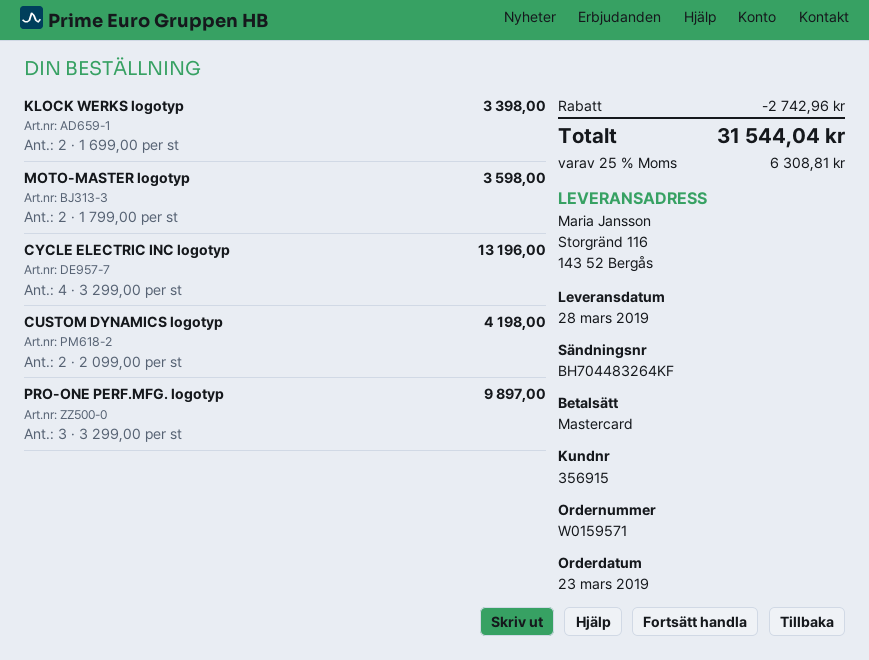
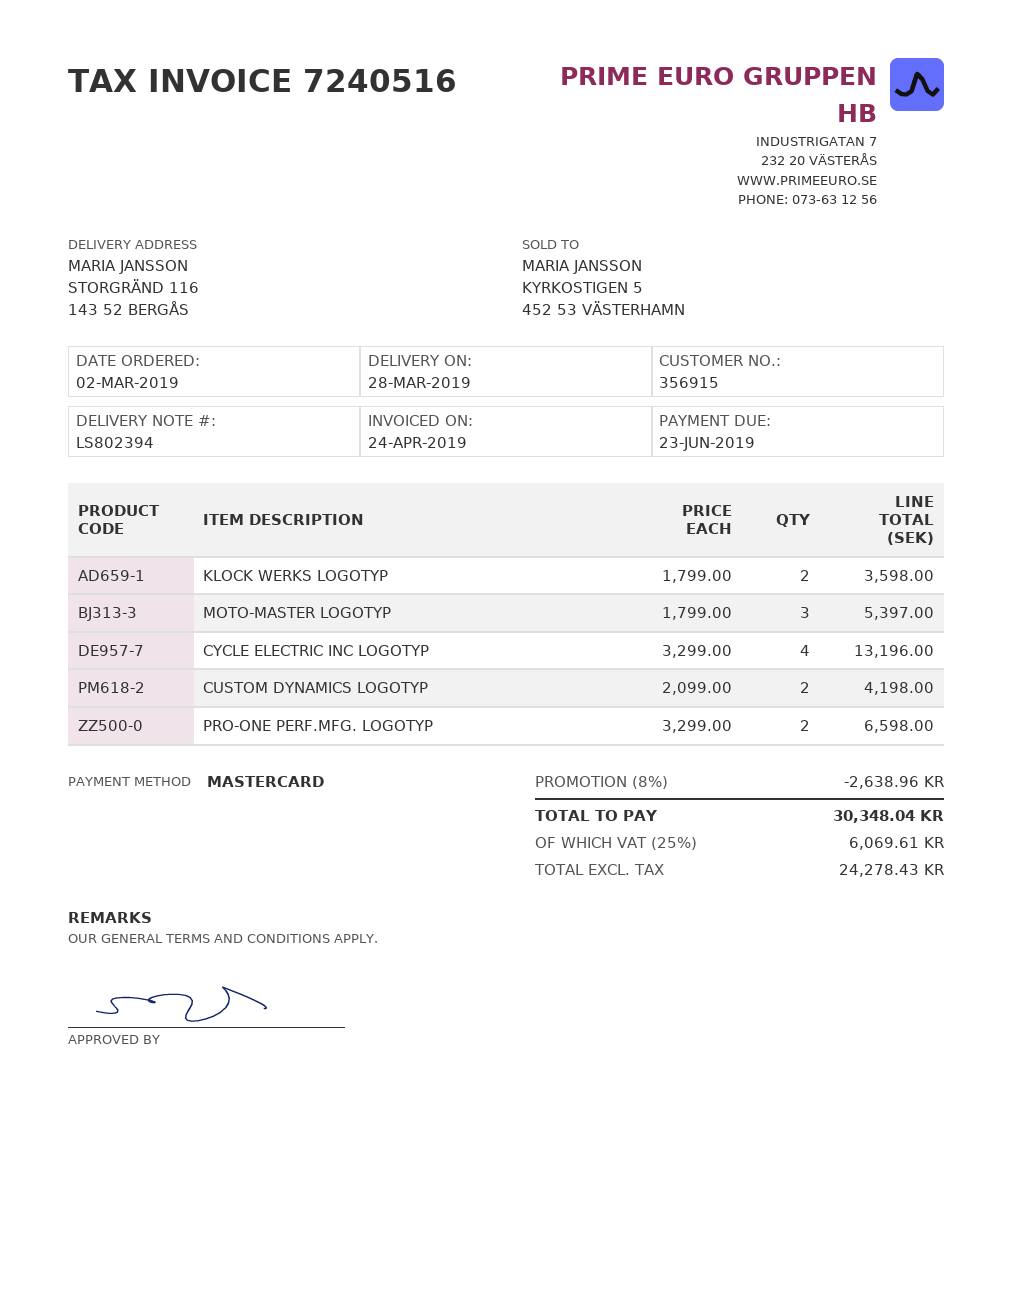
order date: 2019-03-23 -> 2019-03-02
KLOCK WERKS logotyp: 2 x 1699.00 = 3398.00 -> 2 x 1799.00 = 3598.00
MOTO-MASTER logotyp: 2 x 1799.00 = 3598.00 -> 3 x 1799.00 = 5397.00
PRO-ONE PERF.MFG. logotyp: 3 x 3299.00 = 9897.00 -> 2 x 3299.00 = 6598.00
discount: 2742.96 -> 2638.96
tax: 25% = 6308.81 -> 25% = 6069.61
total: 31544.04 -> 30348.04

